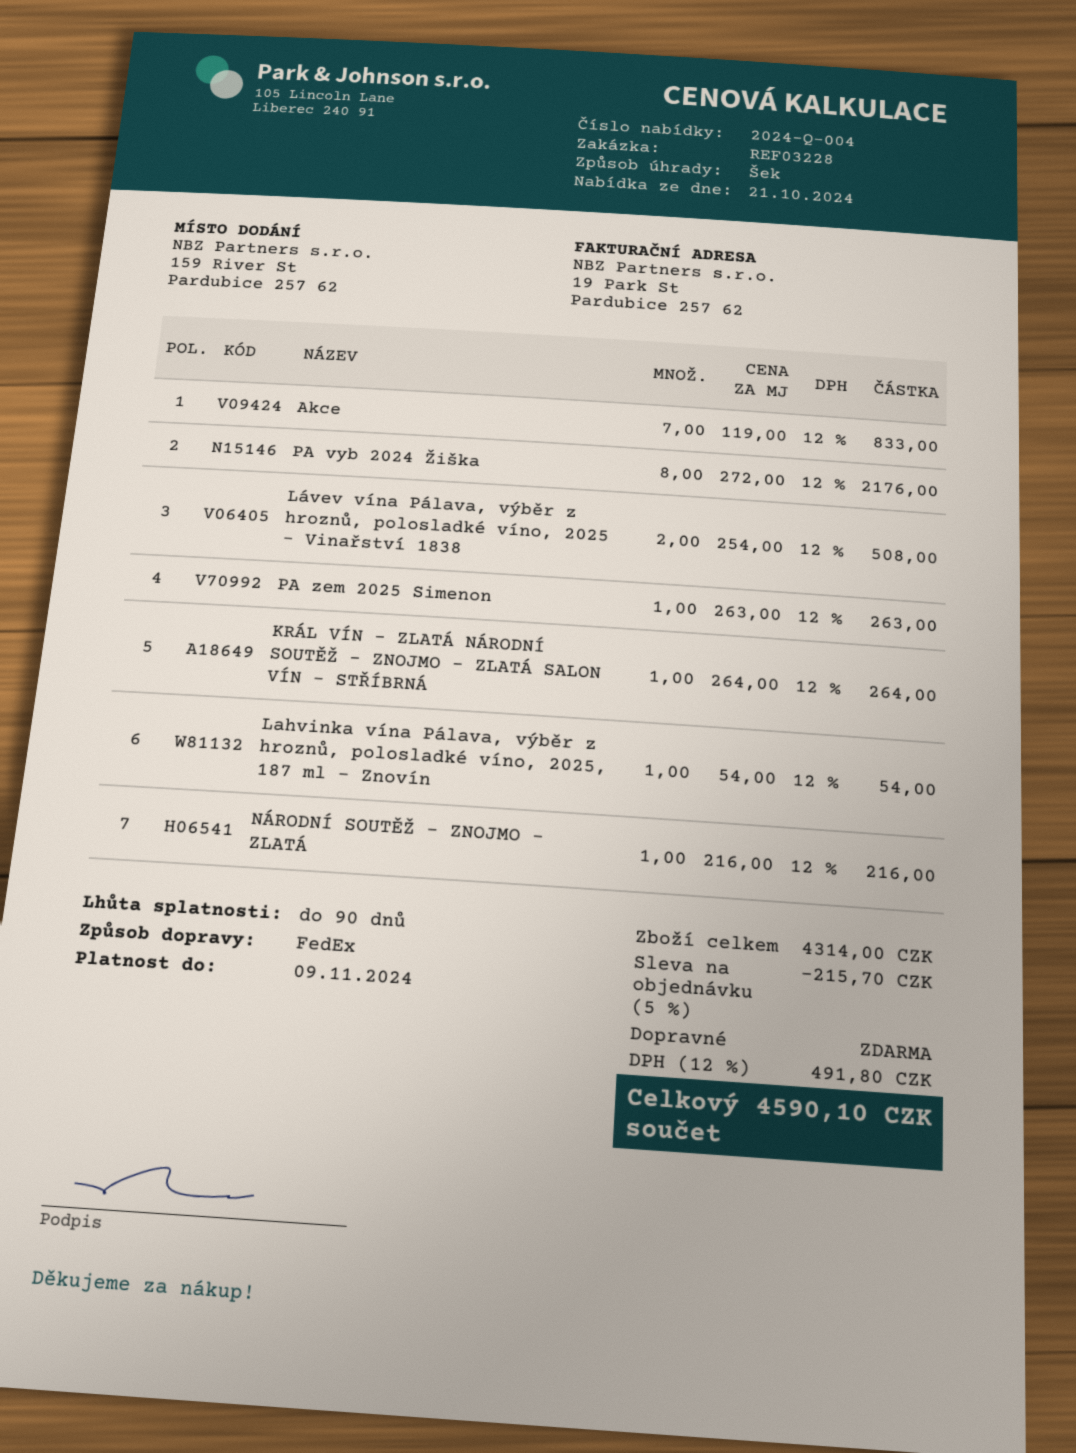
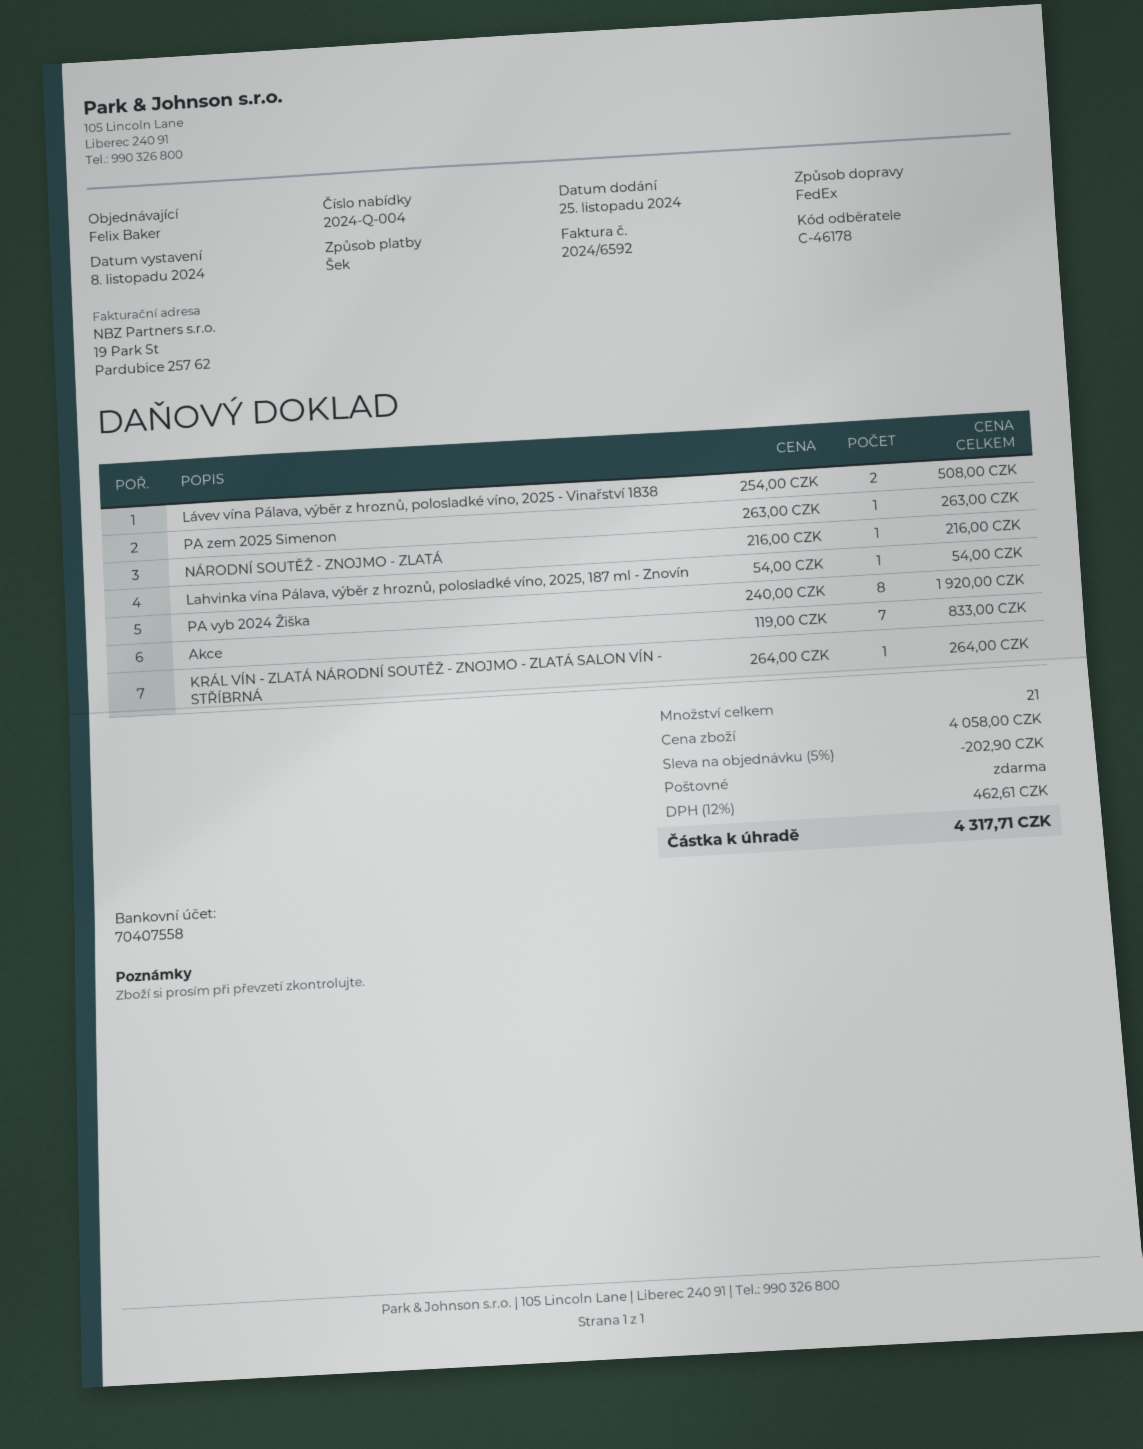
PA vyb 2024 Žiška: 8 x 272.00 = 2176.00 -> 8 x 240.00 = 1920.00
subtotal: 4314.00 -> 4058.00
discount: 5% = 215.70 -> 5% = 202.90
tax: 12% = 491.80 -> 12% = 462.61
total: 4590.10 -> 4317.71

